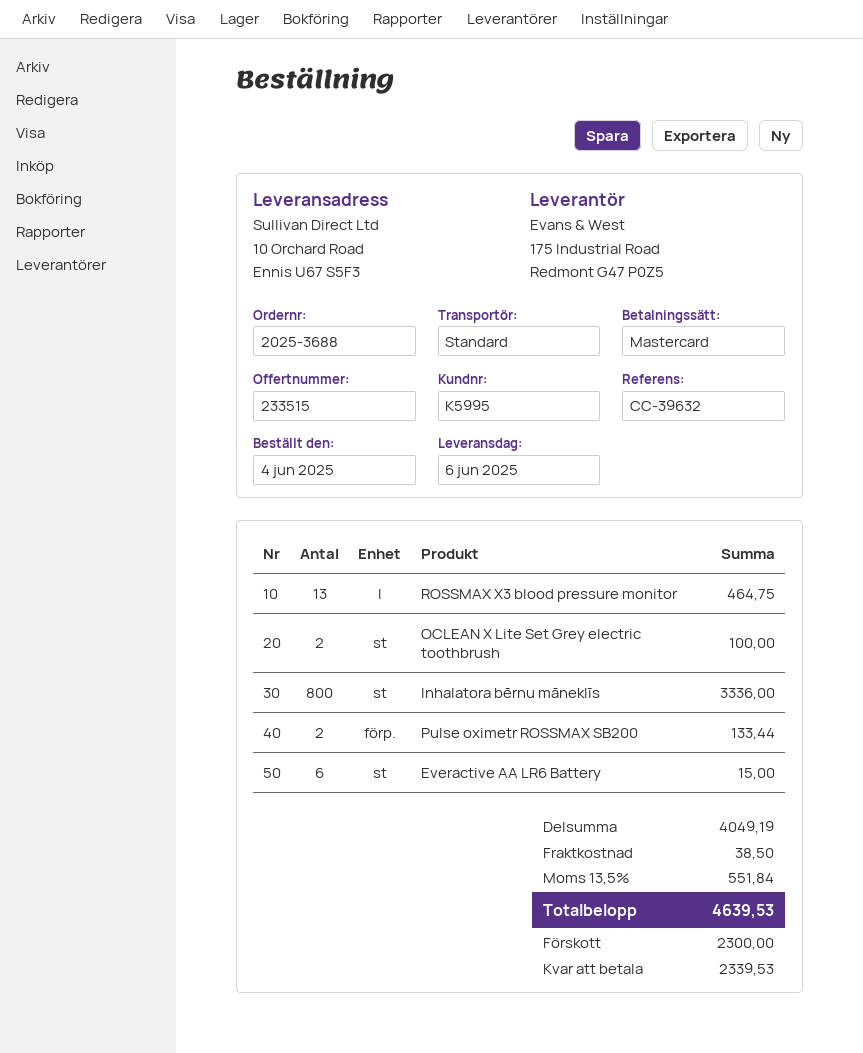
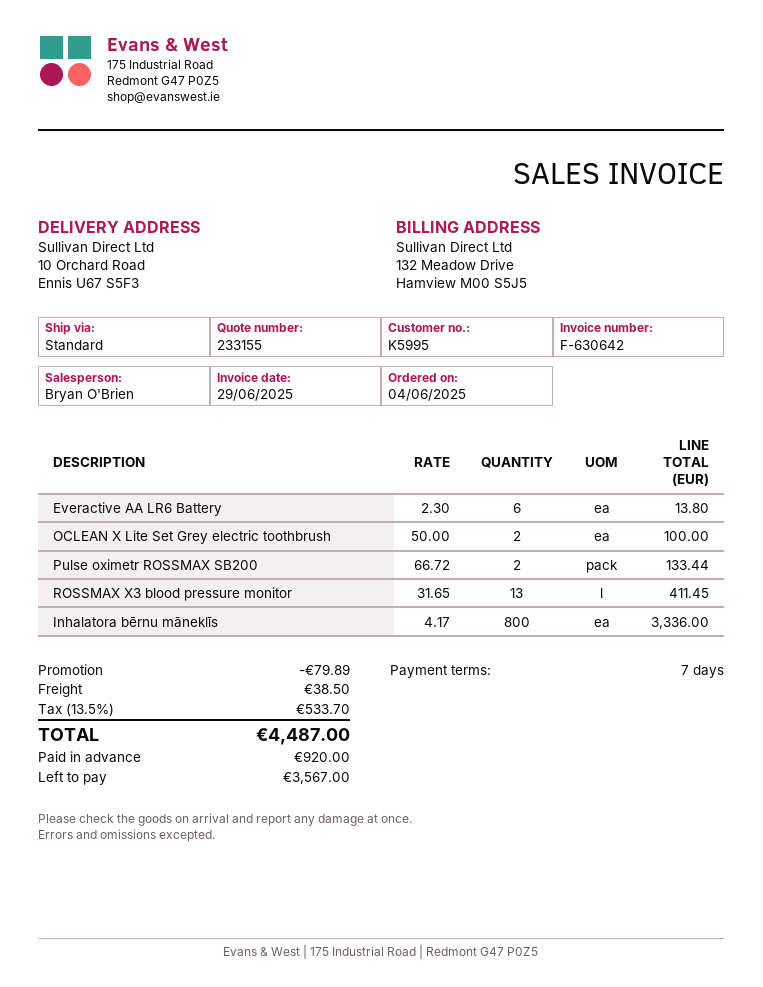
quote number: 233515 -> 233155
ROSSMAX X3 blood pressure monitor: 13 for 464.75 -> 13 for 411.45
Everactive AA LR6 Battery: 6 for 15.00 -> 6 for 13.80
discount: none -> 79.89
tax: 13.5% = 551.84 -> 13.5% = 533.70
total: 4639.53 -> 4487.00
deposit: 2300.00 -> 920.00
balance: 2339.53 -> 3567.00

